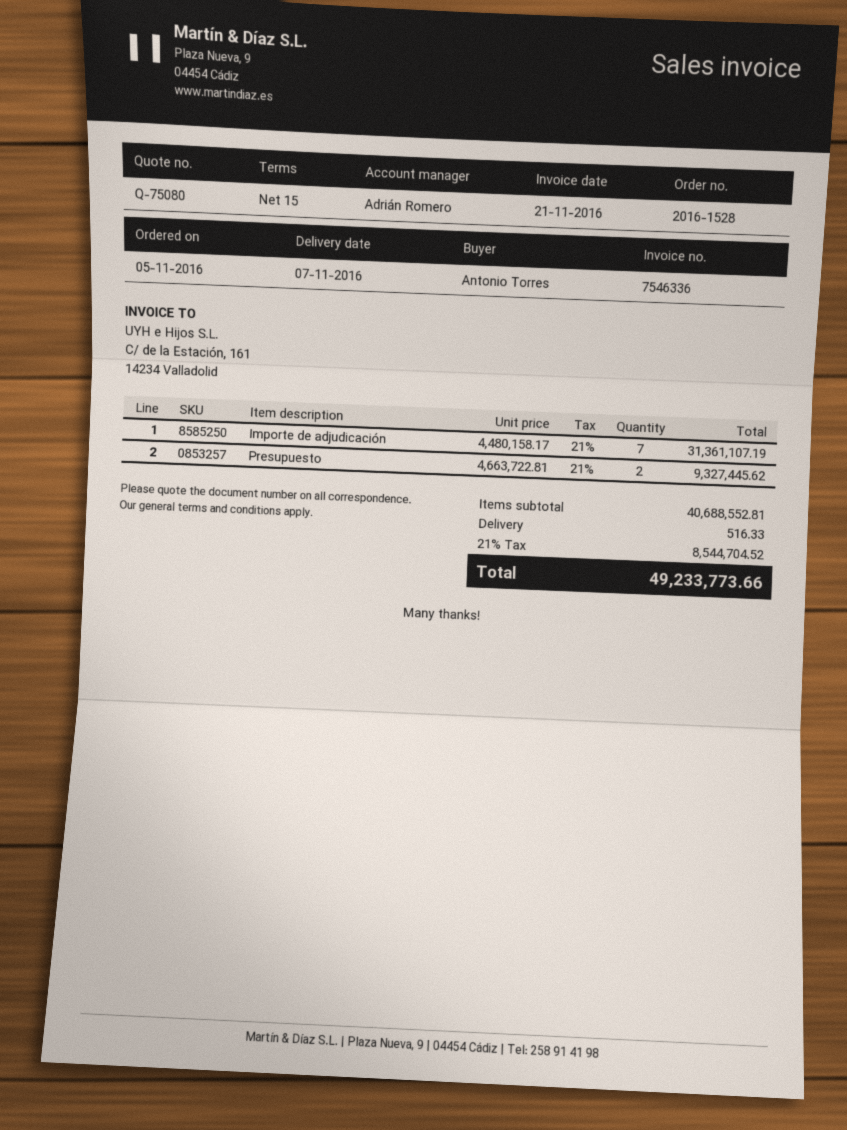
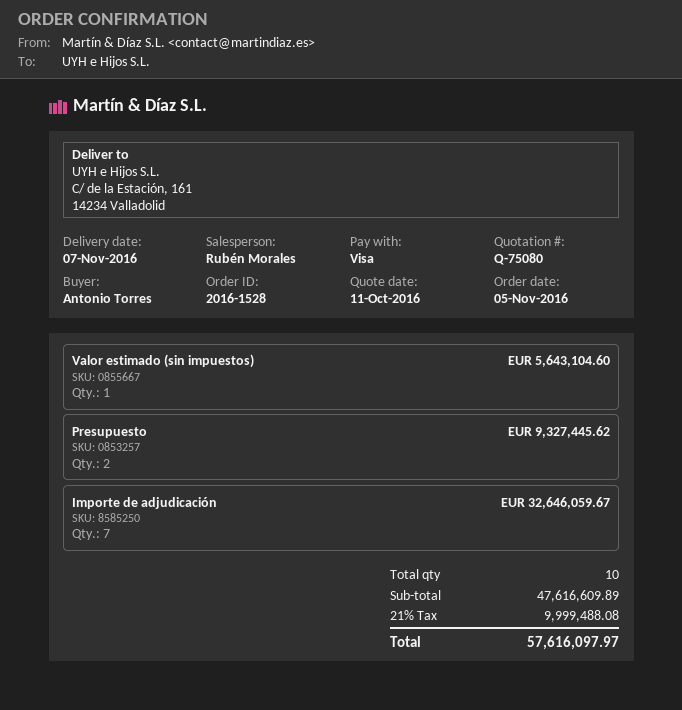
sales rep: Adrián Romero -> Rubén Morales
Importe de adjudicación: 7 for 31361107.19 -> 7 for 32646059.67
Valor estimado (sin impuestos): none -> 1 for 5643104.60
subtotal: 40688552.81 -> 47616609.89
shipping: 516.33 -> none
tax: 21% = 8544704.52 -> 21% = 9999488.08
total: 49233773.66 -> 57616097.97

